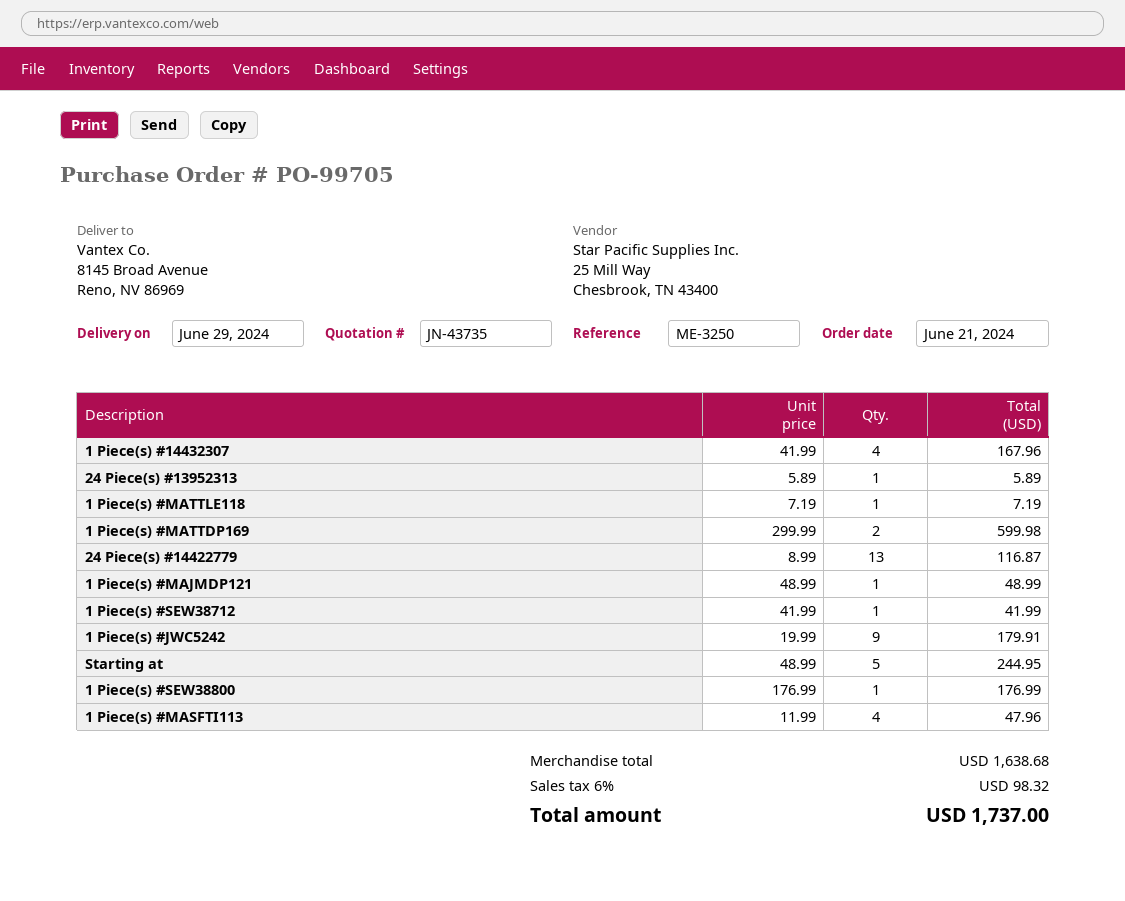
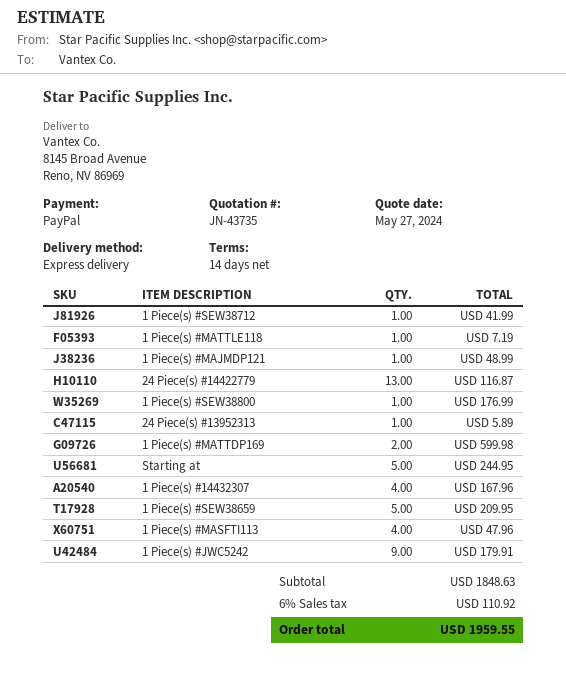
1 Piece(s) #SEW38659: none -> 5 for 209.95
subtotal: 1638.68 -> 1848.63
tax: 6% = 98.32 -> 6% = 110.92
total: 1737.00 -> 1959.55

